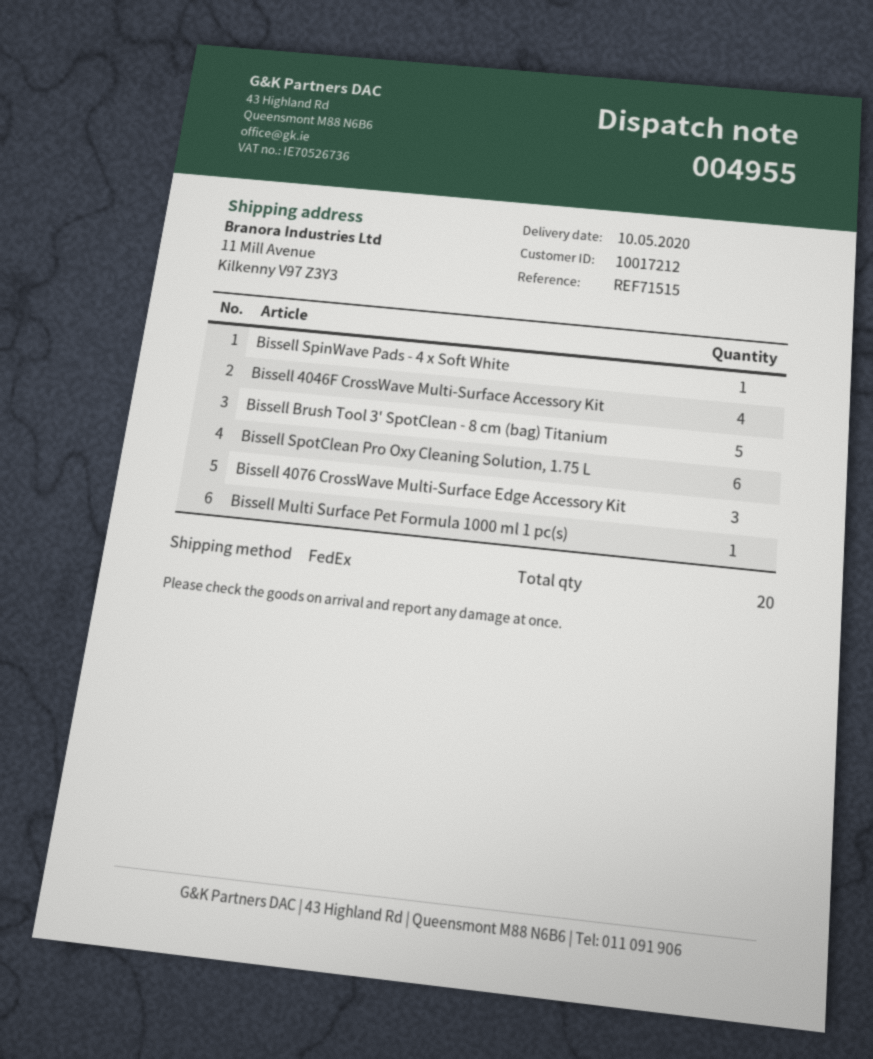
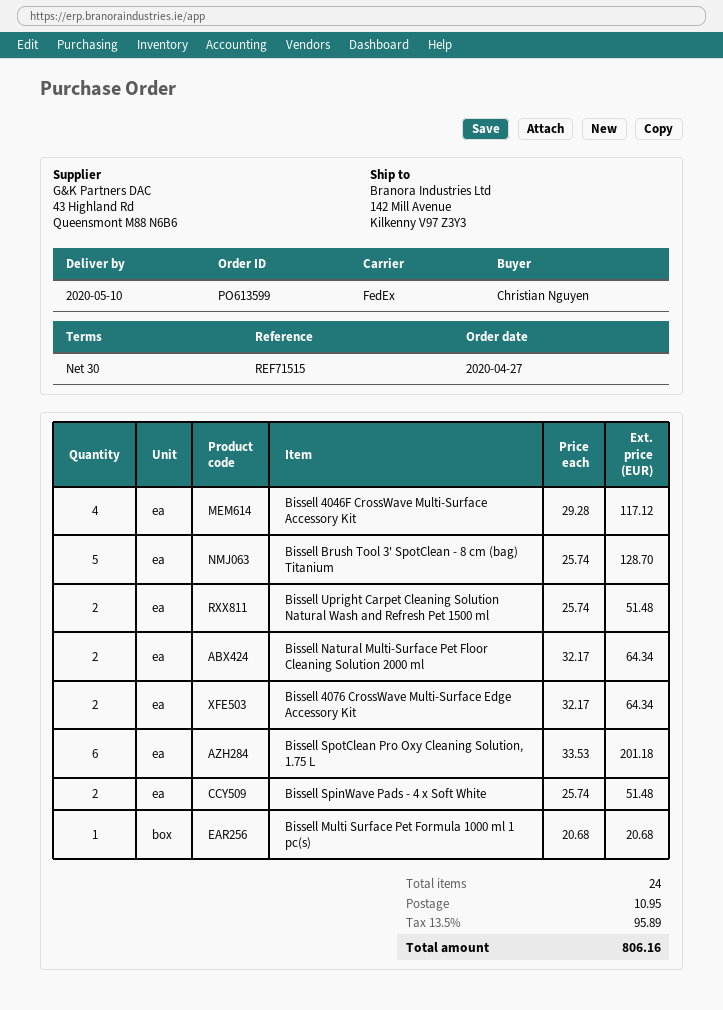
ship to: 11 Mill Avenue, Kilkenny V97 Z3Y3 -> 142 Mill Avenue, Kilkenny V97 Z3Y3
Bissell SpinWave Pads - 4 x Soft White: 1 -> 2
Bissell 4076 CrossWave Multi-Surface Edge Accessory Kit: 3 -> 2
Bissell Upright Carpet Cleaning Solution Natural Wash and Refresh Pet 1500 ml: none -> 2
Bissell Natural Multi-Surface Pet Floor Cleaning Solution 2000 ml: none -> 2
total quantity: 20 -> 24

